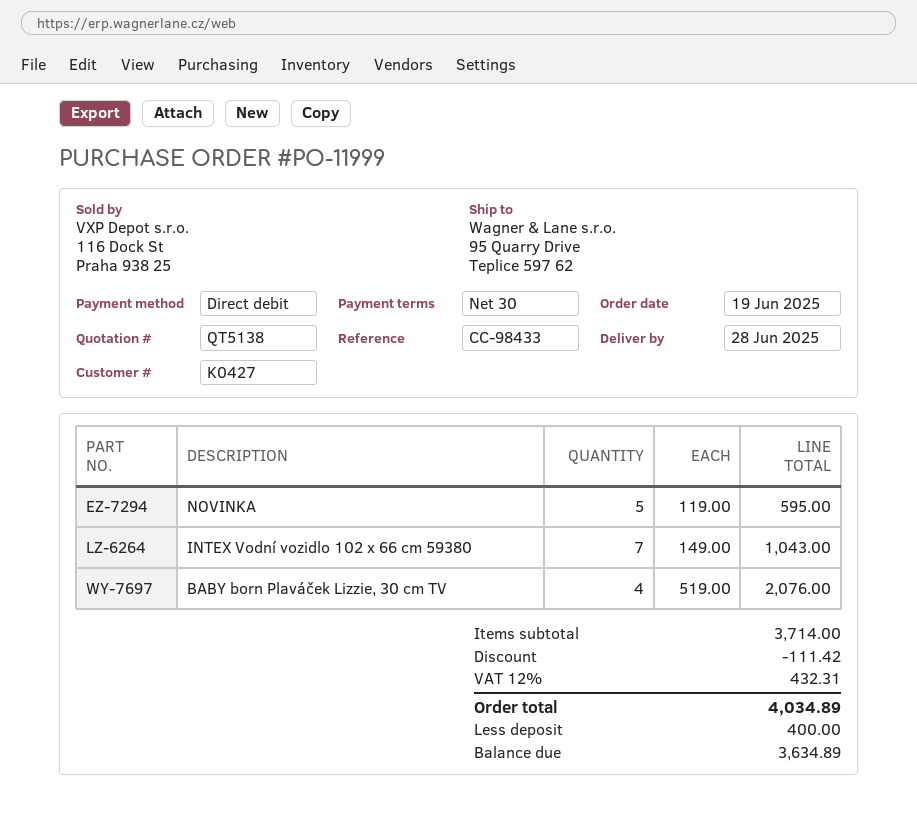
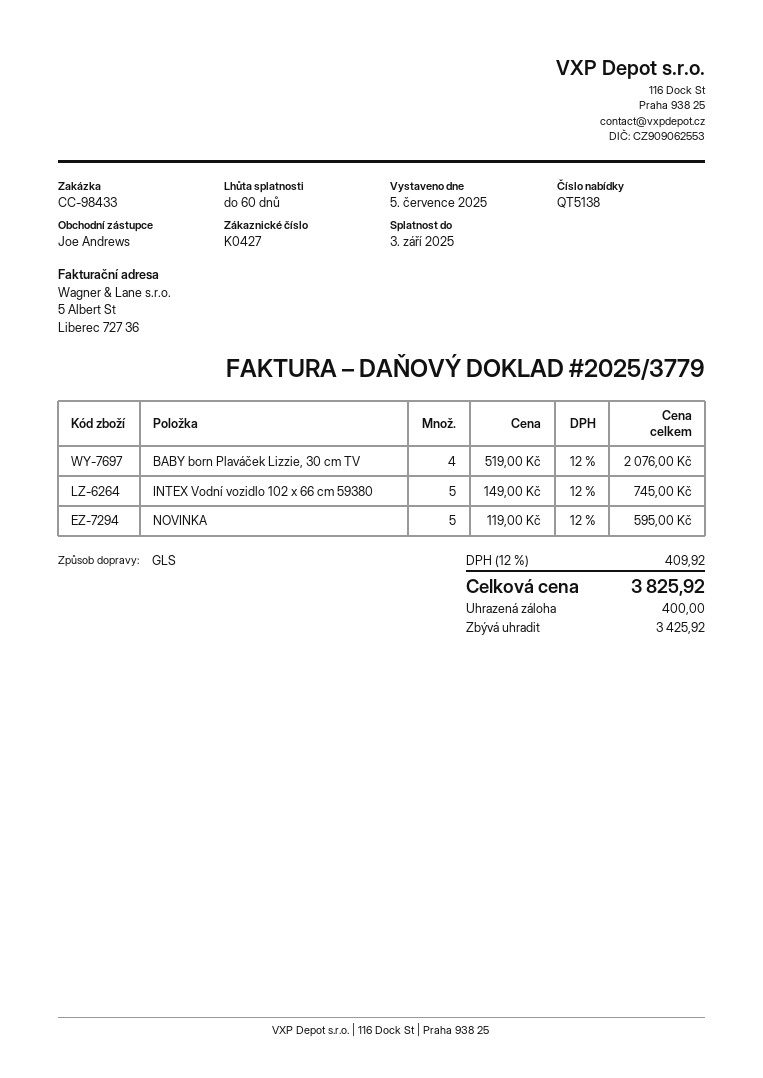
payment terms: 30 days -> 60 days
INTEX Vodní vozidlo 102 x 66 cm 59380: 7 x 149.00 = 1043.00 -> 5 x 149.00 = 745.00
discount: 111.42 -> none
tax: 12% = 432.31 -> 12% = 409.92
total: 4034.89 -> 3825.92
balance: 3634.89 -> 3425.92

